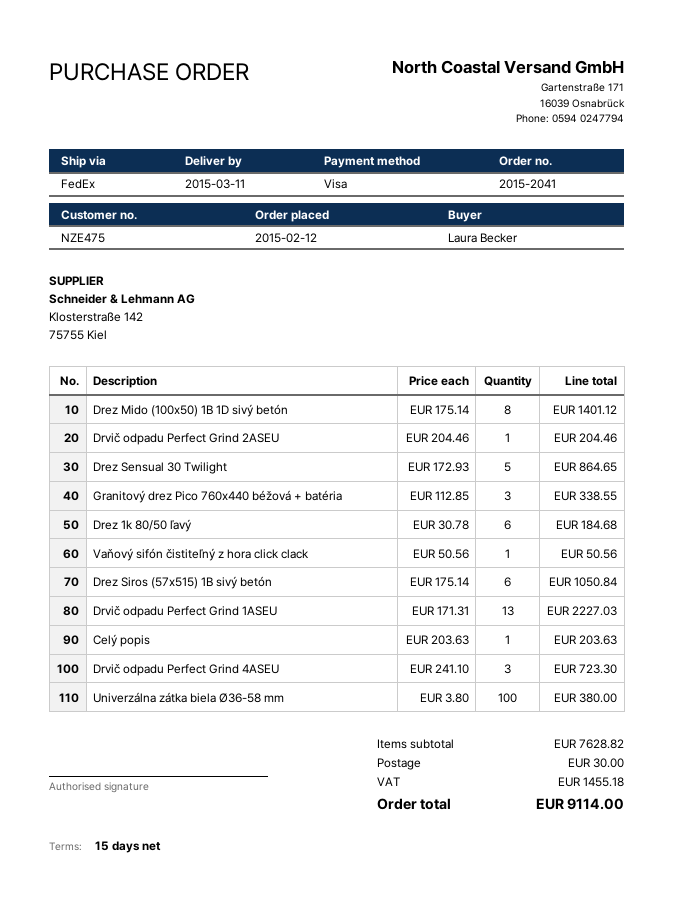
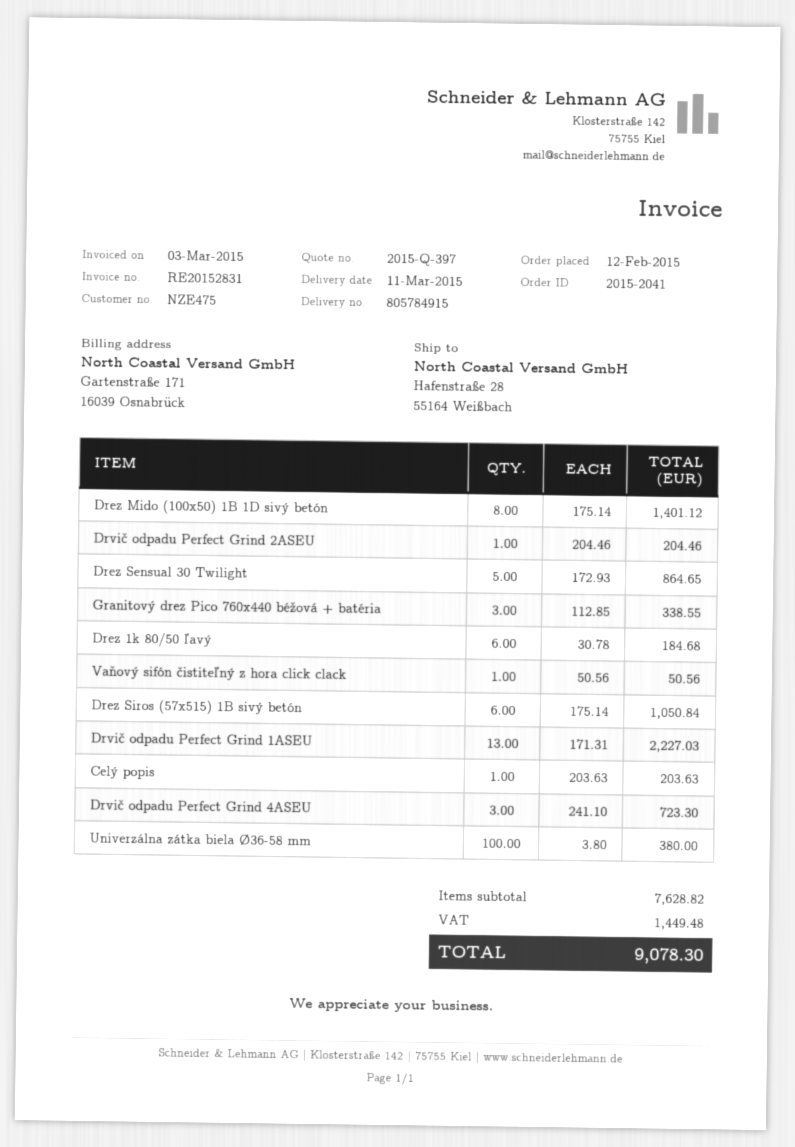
shipping: 30.00 -> none
tax: 1455.18 -> 1449.48
total: 9114.00 -> 9078.30

